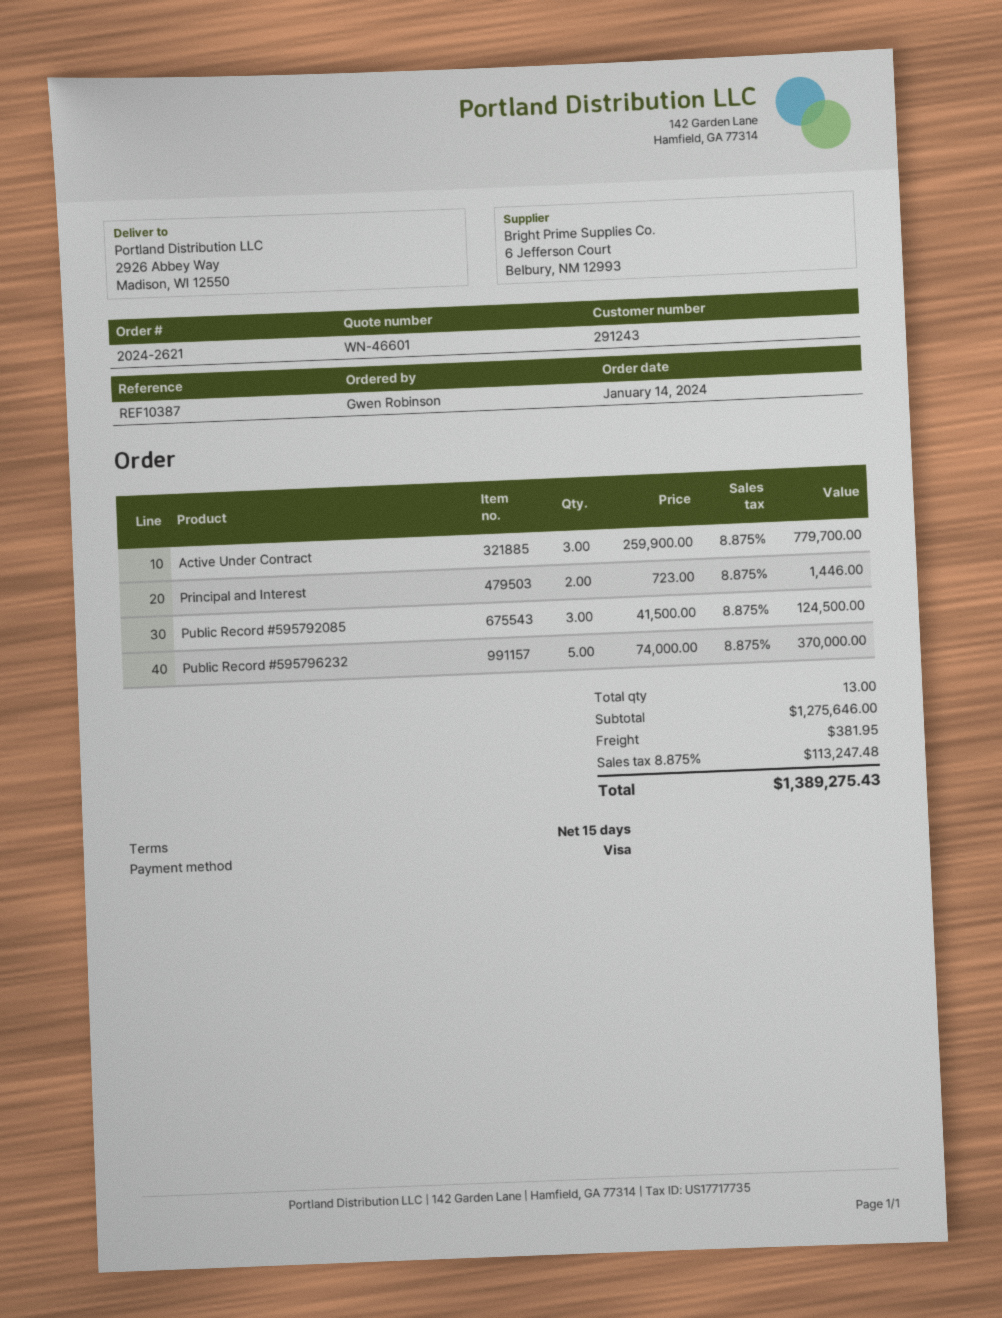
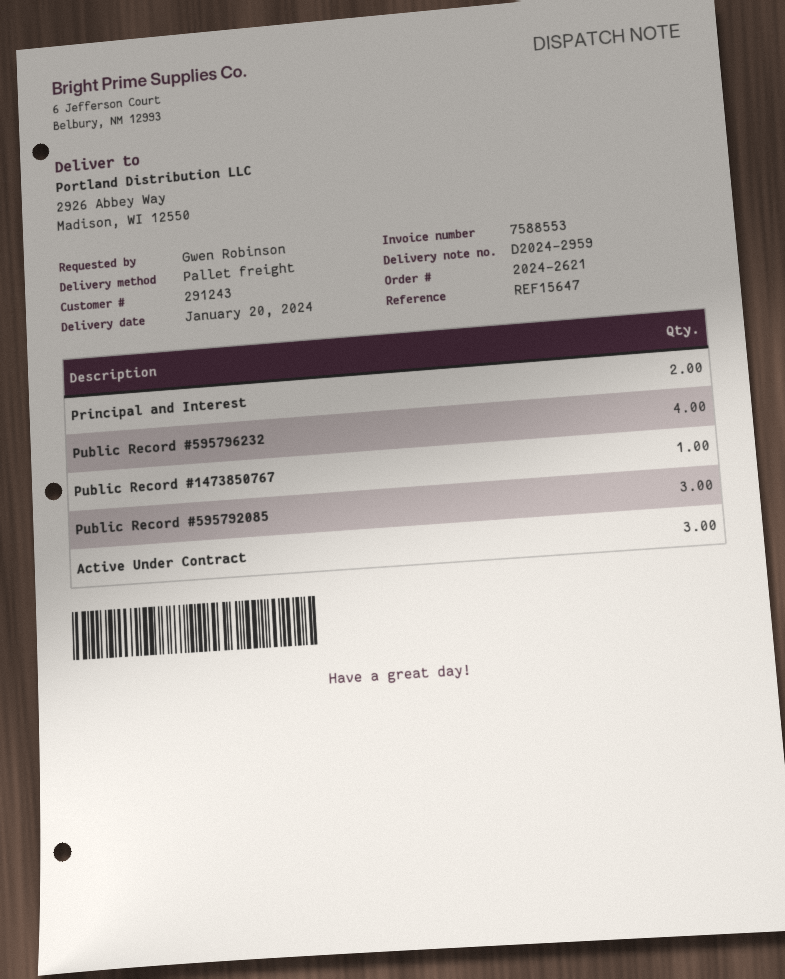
reference: REF10387 -> REF15647
Public Record #595796232: 5 -> 4
Public Record #1473850767: none -> 1

